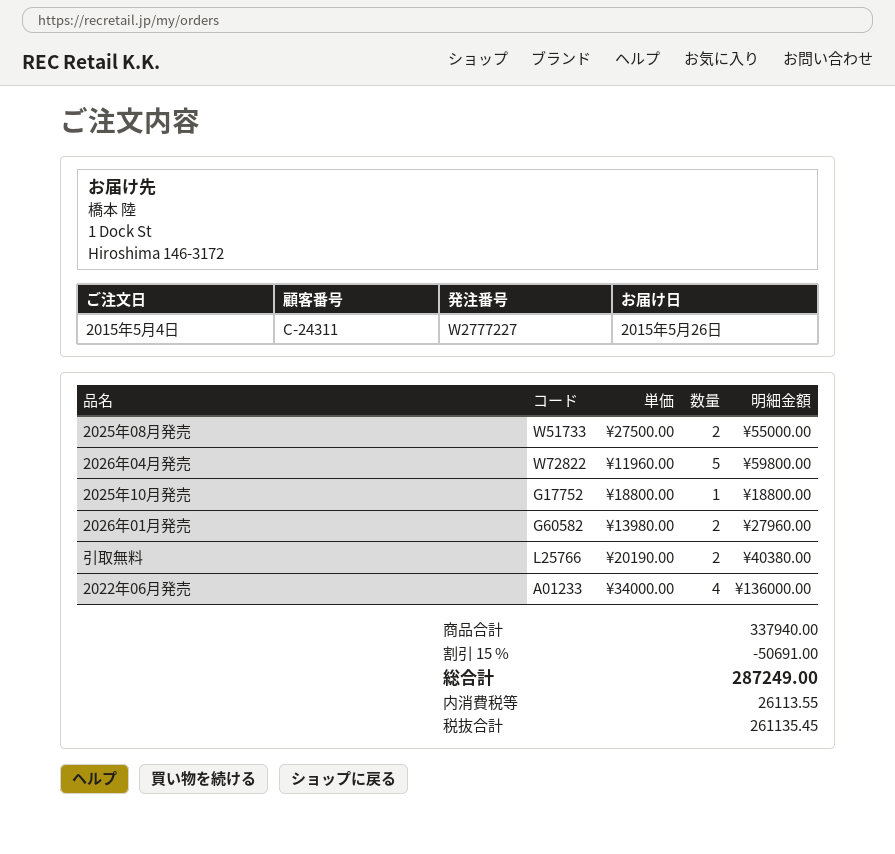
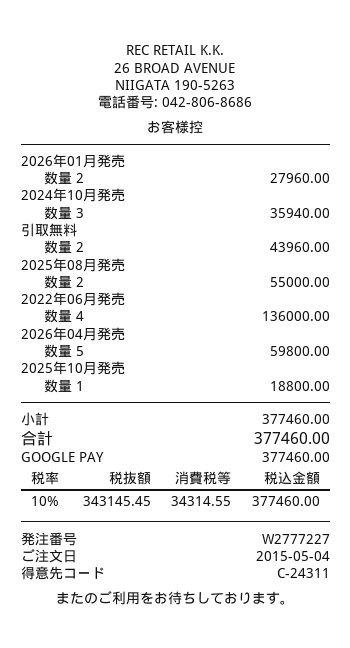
引取無料: 2 for 40380.00 -> 2 for 43960.00
2024年10月発売: none -> 3 for 35940.00
subtotal: 337940.00 -> 377460.00
discount: 15% = 50691.00 -> none
net: 261135.45 -> 343145.45
tax: 26113.55 -> 34314.55
total: 287249.00 -> 377460.00

